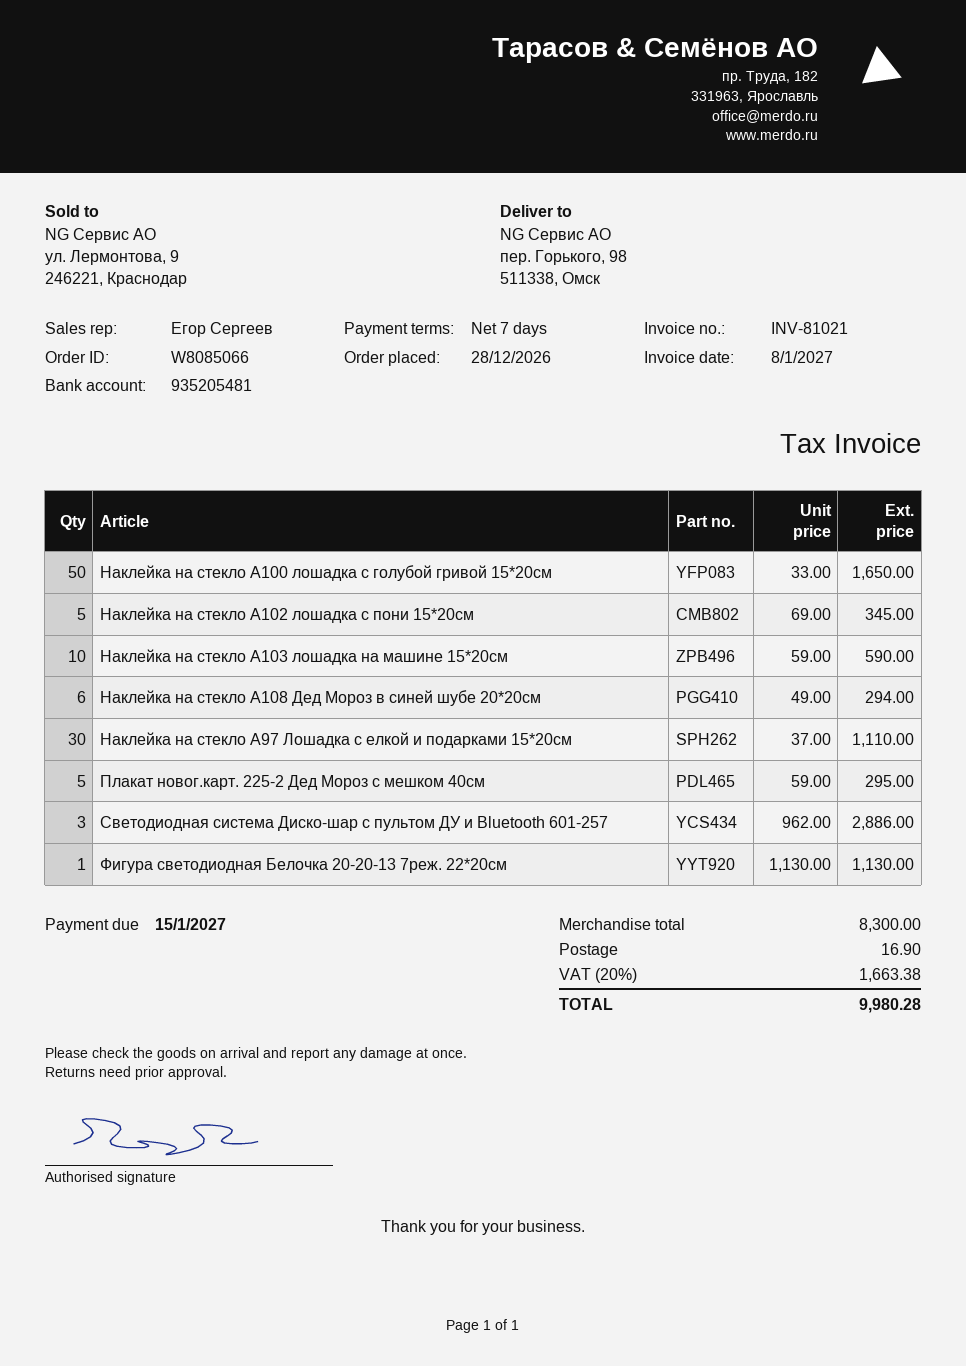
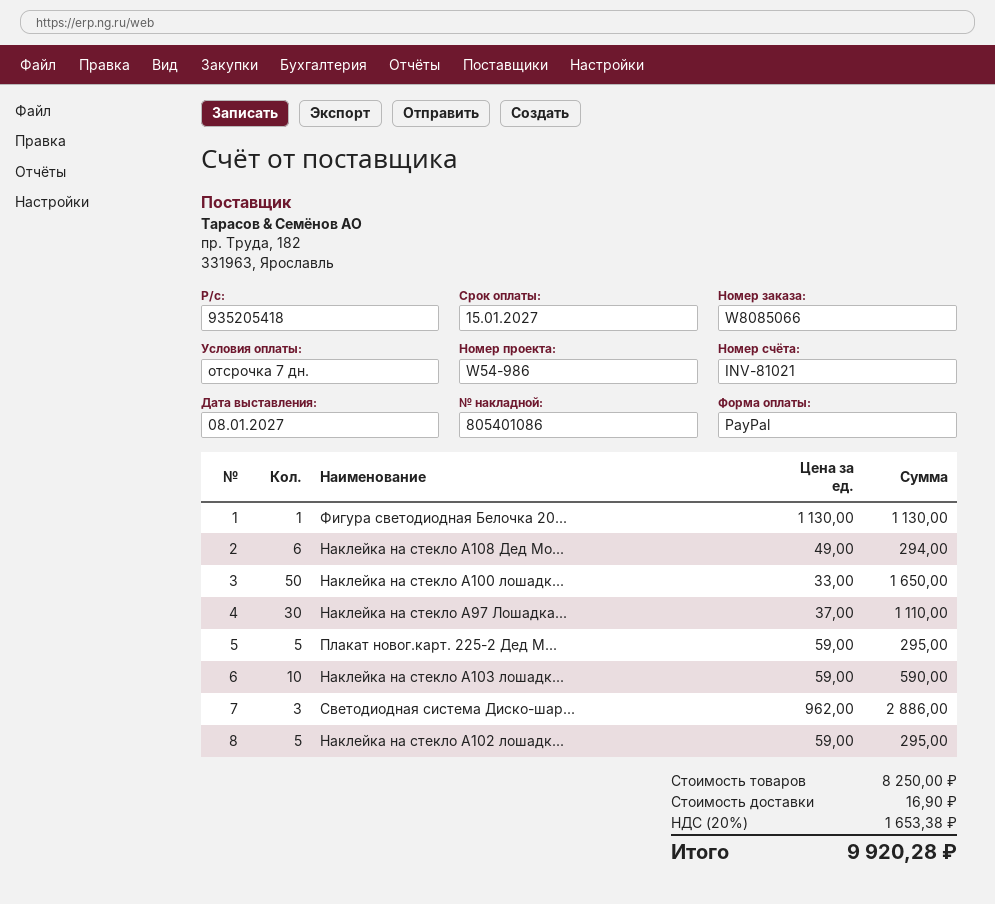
bank account: 935205481 -> 935205418
Наклейка на стекло А102 лошадка с пони 15*20см: 5 x 69.00 = 345.00 -> 5 x 59.00 = 295.00
subtotal: 8300.00 -> 8250.00
tax: 20% = 1663.38 -> 20% = 1653.38
total: 9980.28 -> 9920.28

